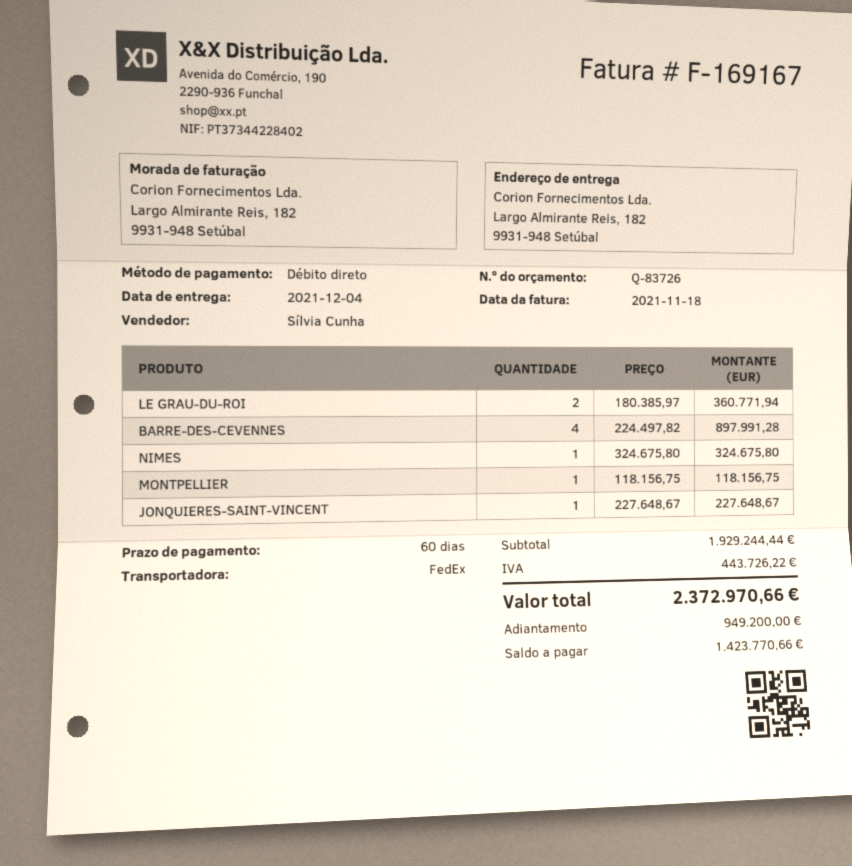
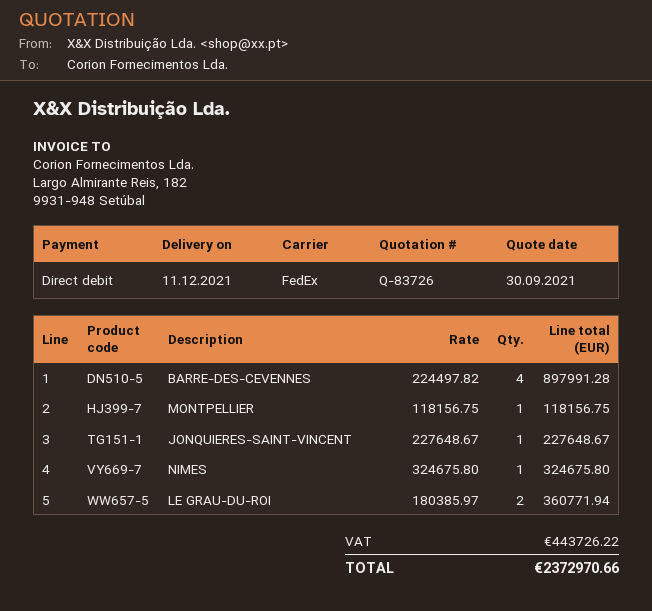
delivery date: 2021-12-04 -> 2021-12-11

